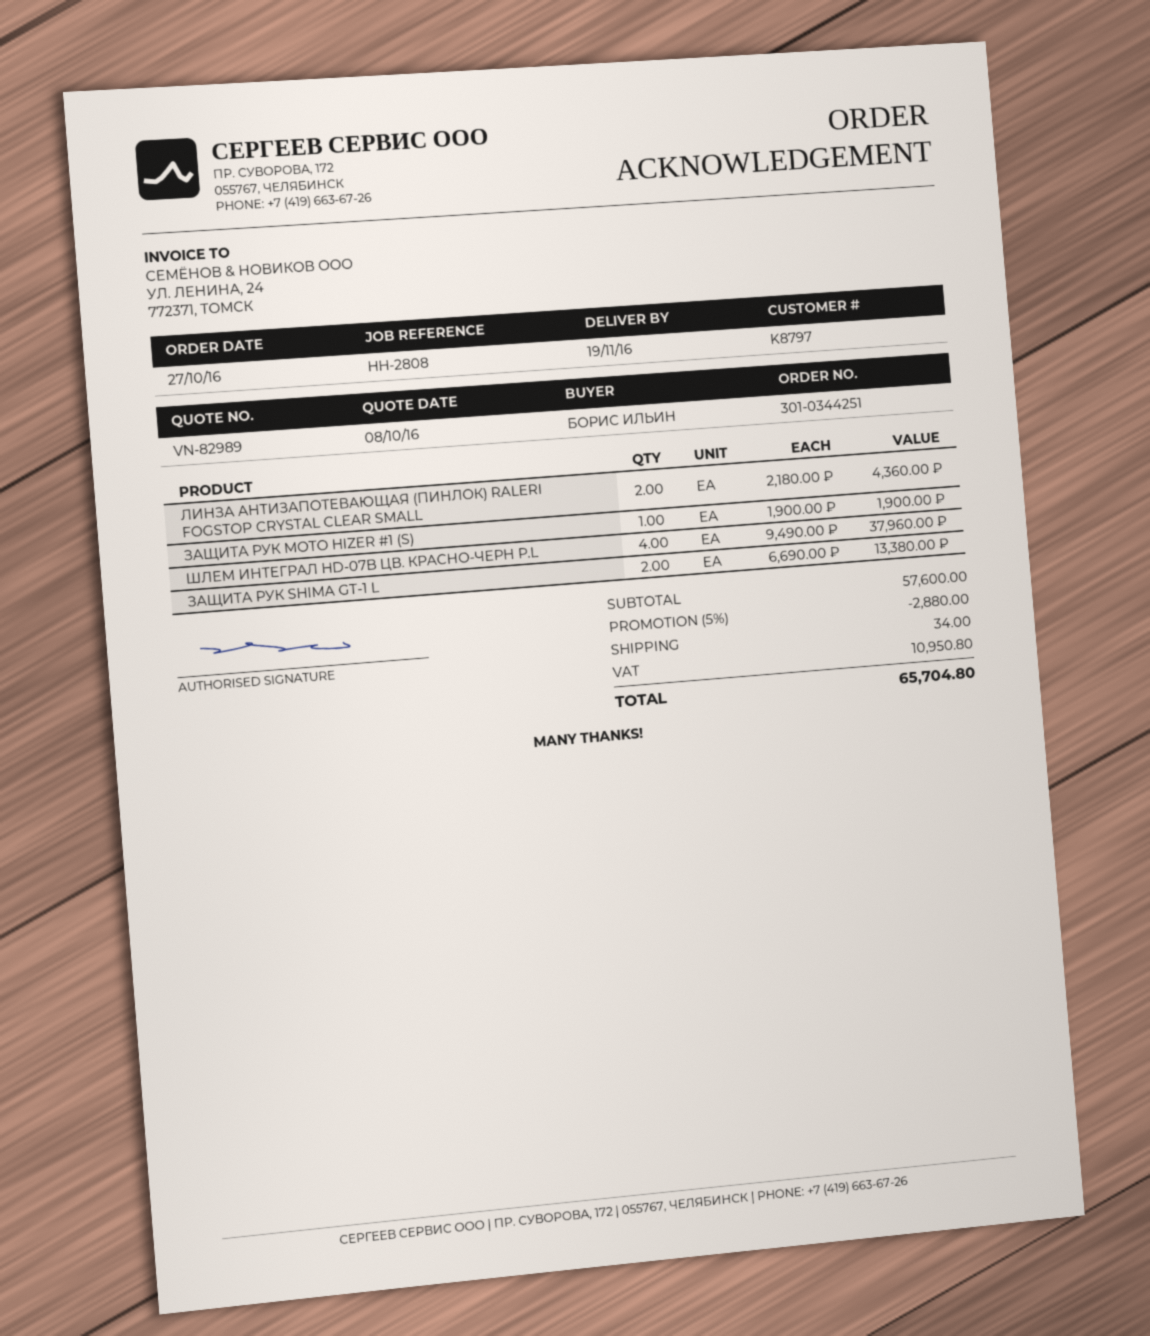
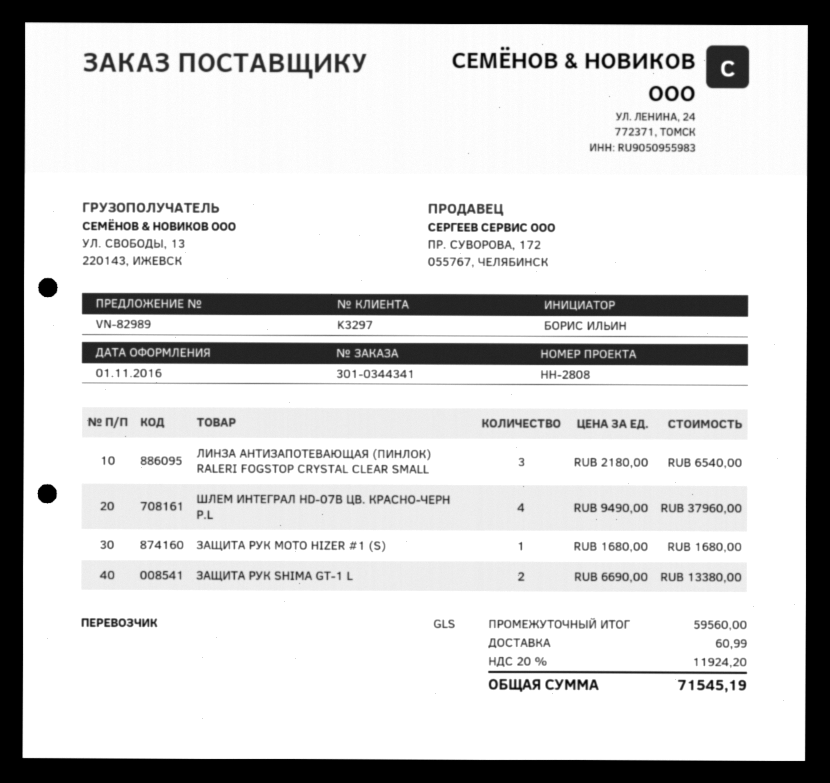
order number: 301-0344251 -> 301-0344341
order date: 2016-10-27 -> 2016-11-01
customer number: K8797 -> K3297
ЛИНЗА АНТИЗАПОТЕВАЮЩАЯ (ПИНЛОК) RALERI FOGSTOP CRYSTAL CLEAR SMALL: 2 x 2180.00 = 4360.00 -> 3 x 2180.00 = 6540.00
ЗАЩИТА РУК МОТО HIZER #1 (S): 1 x 1900.00 = 1900.00 -> 1 x 1680.00 = 1680.00
subtotal: 57600.00 -> 59560.00
discount: 5% = 2880.00 -> none
shipping: 34.00 -> 60.99
tax: 10950.80 -> 11924.20
total: 65704.80 -> 71545.19

